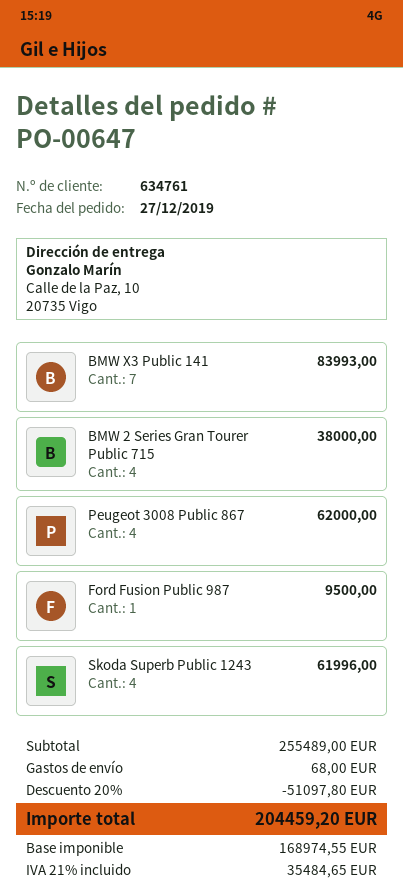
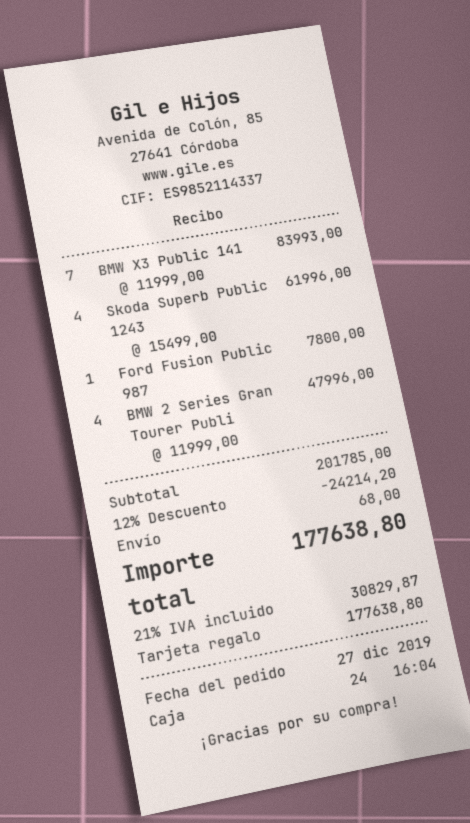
BMW 2 Series Gran Tourer Public 715: 4 for 38000.00 -> 4 for 47996.00
Peugeot 3008 Public 867: 4 for 62000.00 -> none
Ford Fusion Public 987: 1 for 9500.00 -> 1 for 7800.00
subtotal: 255489.00 -> 201785.00
discount: 20% = 51097.80 -> 12% = 24214.20
tax: 21% = 35484.65 -> 21% = 30829.87
total: 204459.20 -> 177638.80

